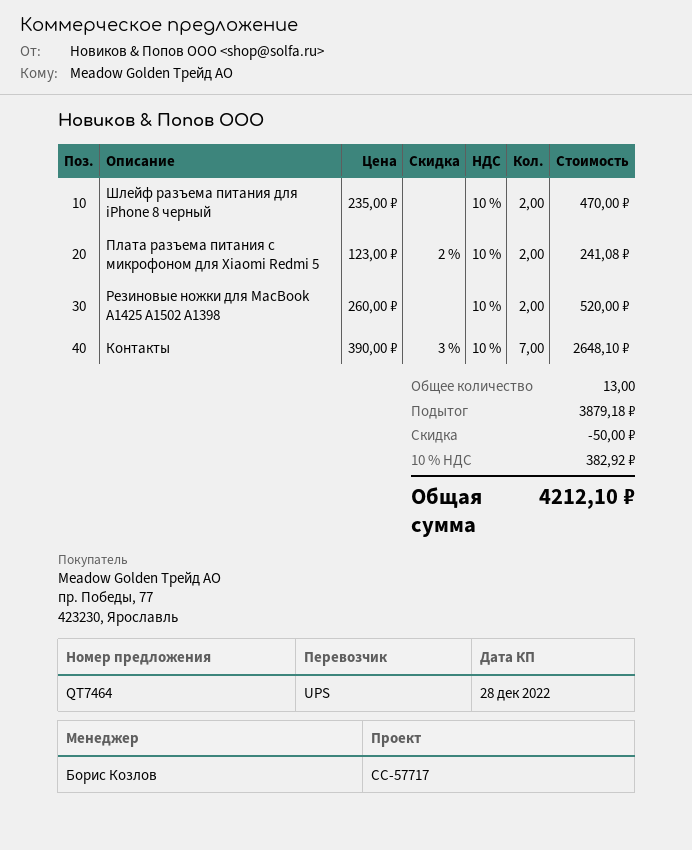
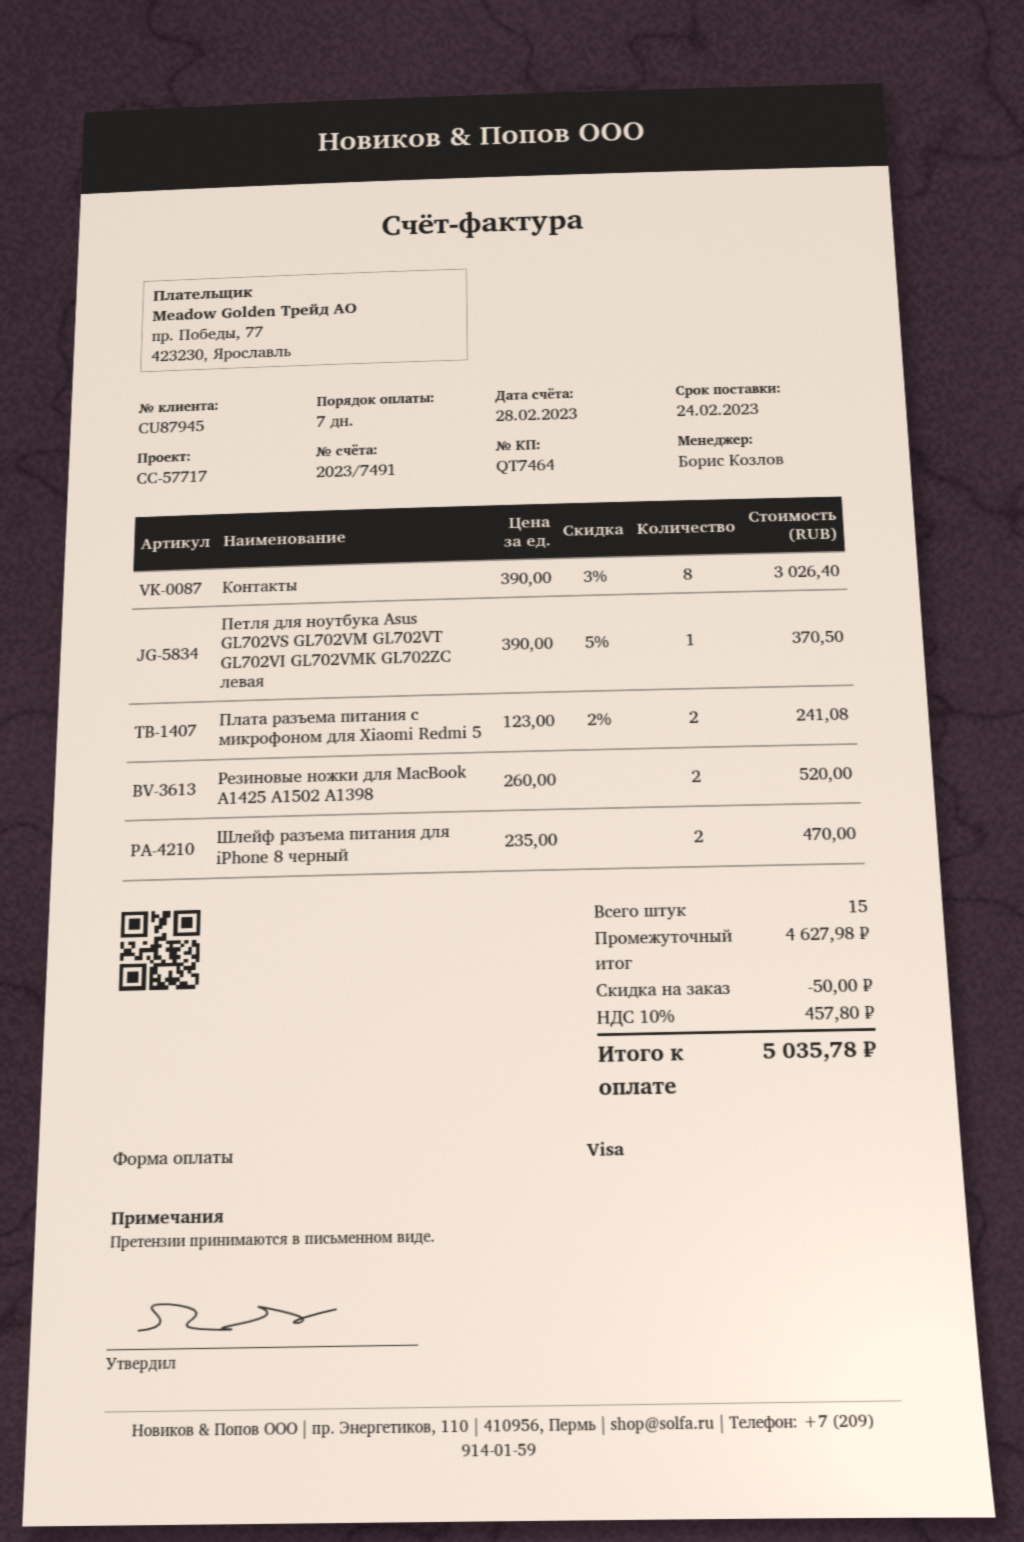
Контакты: 7 x 390.00 - 3% = 2648.10 -> 8 x 390.00 - 3% = 3026.40
Петля для ноутбука Asus GL702VS GL702VM GL702VT GL702VI GL702VMK GL702ZC левая: none -> 1 x 390.00 - 5% = 370.50
total quantity: 13 -> 15
subtotal: 3879.18 -> 4627.98
tax: 10% = 382.92 -> 10% = 457.80
total: 4212.10 -> 5035.78

